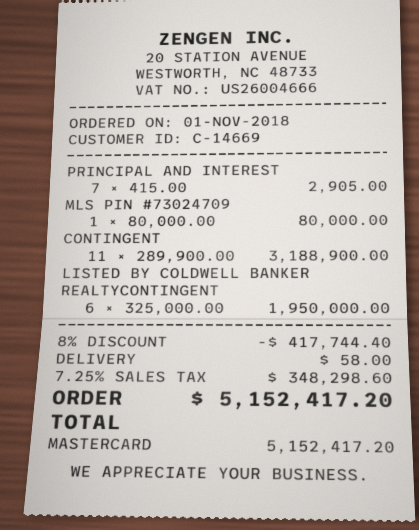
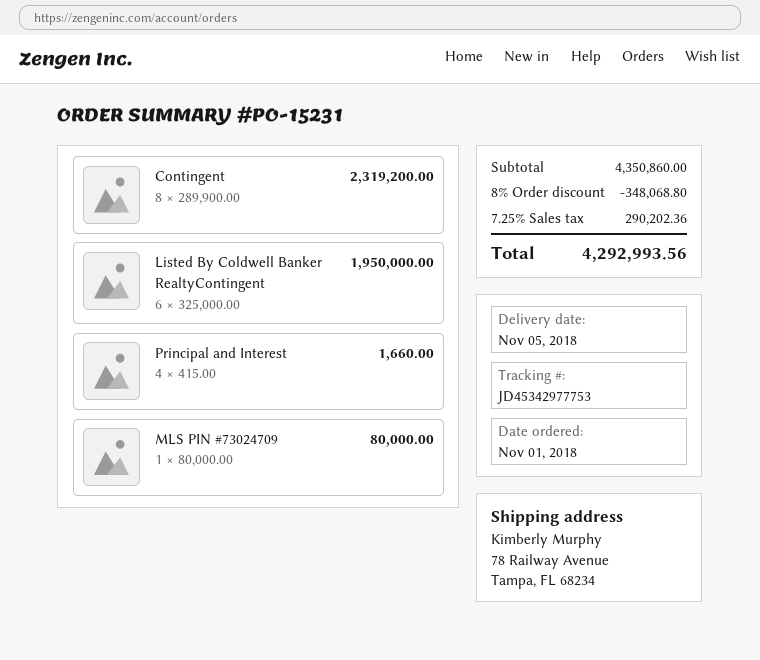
PRINCIPAL AND INTEREST: 7 x 415.00 = 2905.00 -> 4 x 415.00 = 1660.00
CONTINGENT: 11 x 289900.00 = 3188900.00 -> 8 x 289900.00 = 2319200.00
discount: 8% = 417744.40 -> 8% = 348068.80
shipping: 58.00 -> none
tax: 7.25% = 348298.60 -> 7.25% = 290202.36
total: 5152417.20 -> 4292993.56

